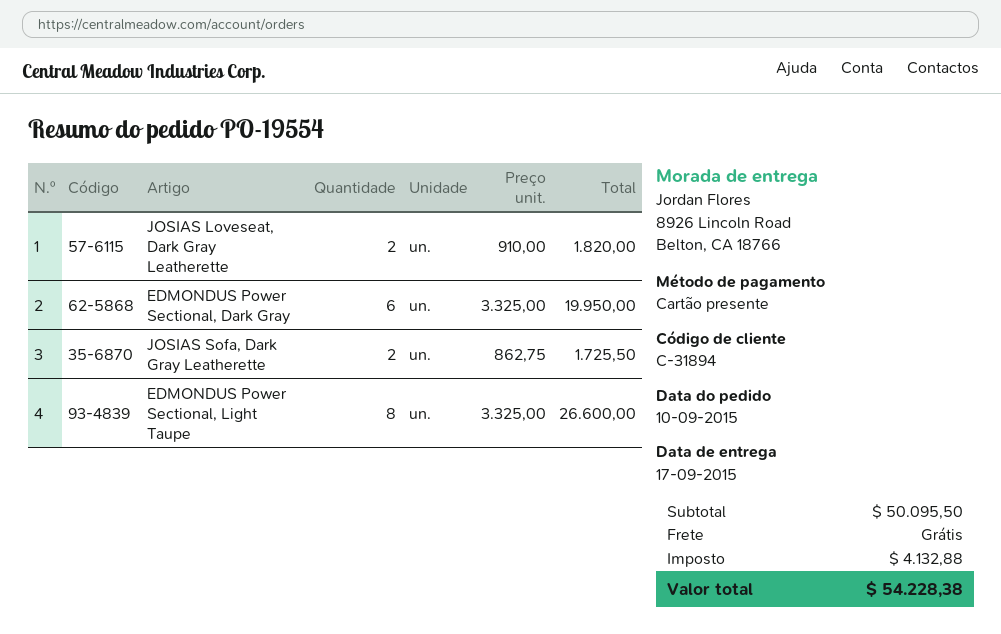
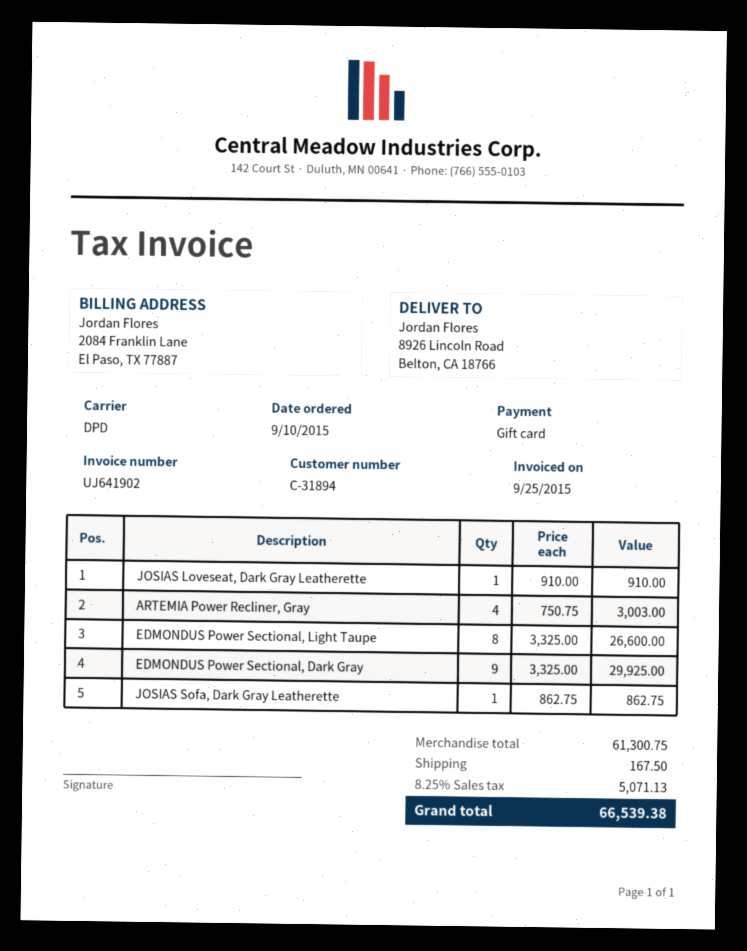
JOSIAS Loveseat, Dark Gray Leatherette: 2 x 910.00 = 1820.00 -> 1 x 910.00 = 910.00
EDMONDUS Power Sectional, Dark Gray: 6 x 3325.00 = 19950.00 -> 9 x 3325.00 = 29925.00
JOSIAS Sofa, Dark Gray Leatherette: 2 x 862.75 = 1725.50 -> 1 x 862.75 = 862.75
ARTEMIA Power Recliner, Gray: none -> 4 x 750.75 = 3003.00
subtotal: 50095.50 -> 61300.75
shipping: 0.00 -> 167.50
tax: 4132.88 -> 5071.13
total: 54228.38 -> 66539.38

